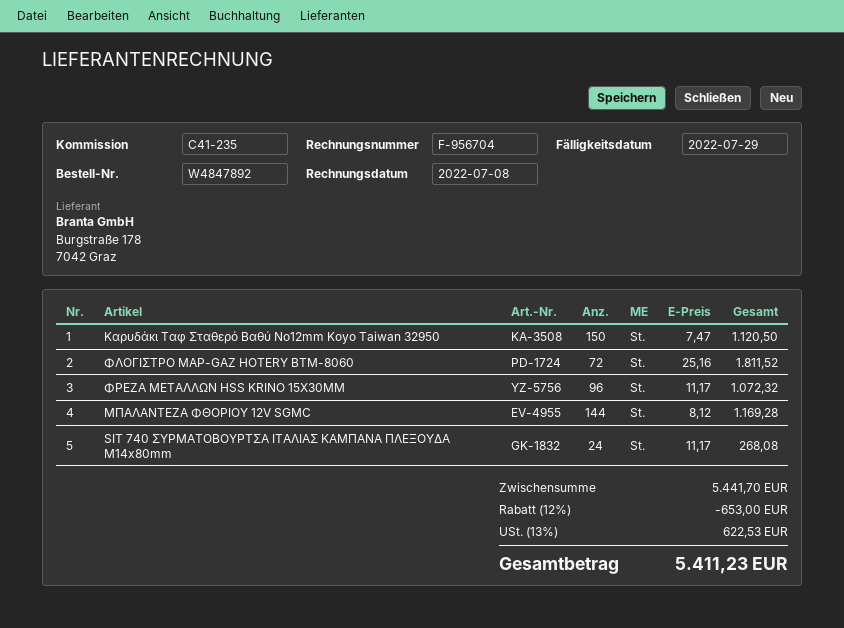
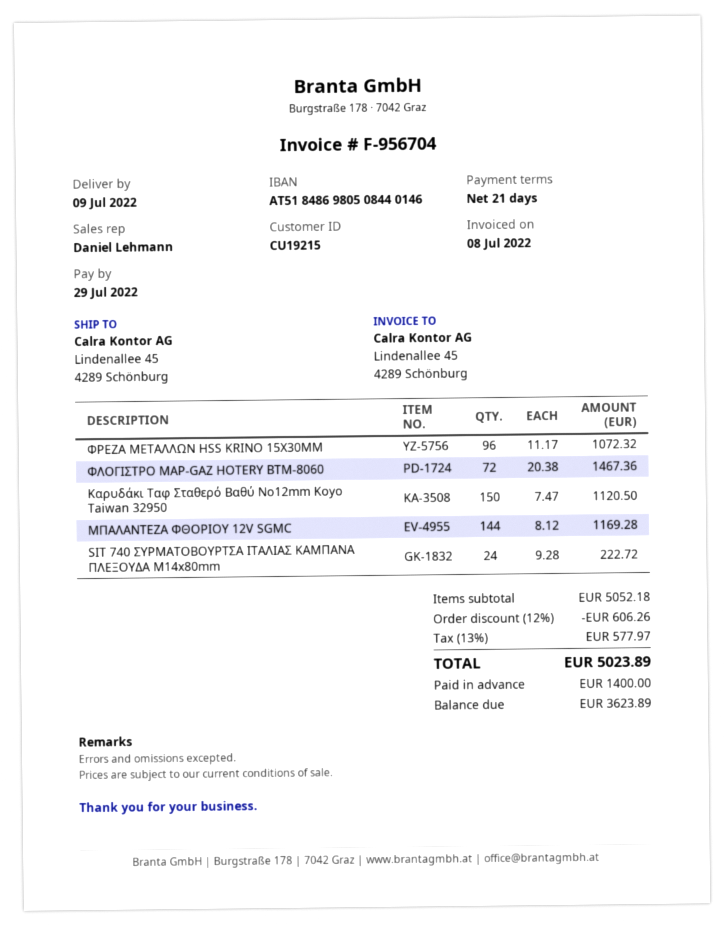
ΦΛΟΓΙΣΤΡΟ ΜΑP-GAZ HOTERY BTM-8060: 72 x 25.16 = 1811.52 -> 72 x 20.38 = 1467.36
SIT 740 ΣΥΡΜΑΤΟΒΟΥΡΤΣΑ ΙΤΑΛΙΑΣ ΚΑΜΠΑΝΑ ΠΛΕΞΟΥΔΑ M14x80mm: 24 x 11.17 = 268.08 -> 24 x 9.28 = 222.72
subtotal: 5441.70 -> 5052.18
discount: 12% = 653.00 -> 12% = 606.26
tax: 13% = 622.53 -> 13% = 577.97
total: 5411.23 -> 5023.89

